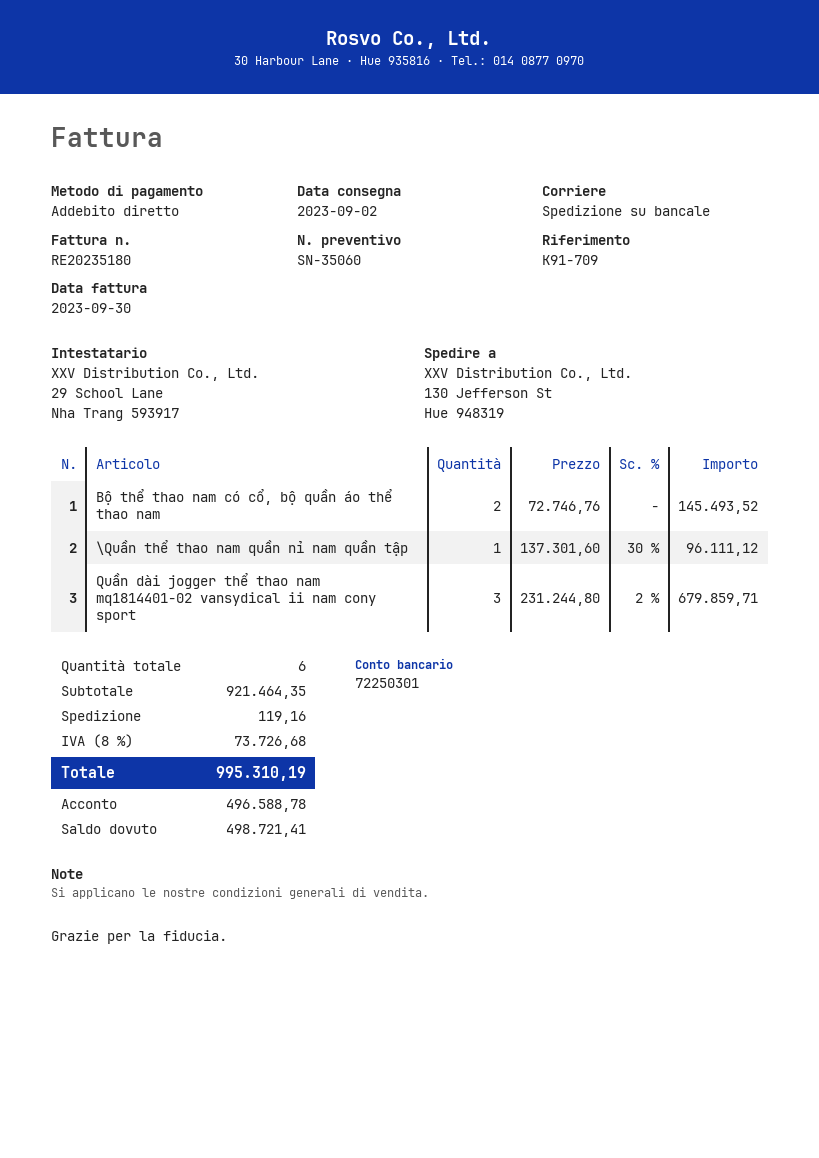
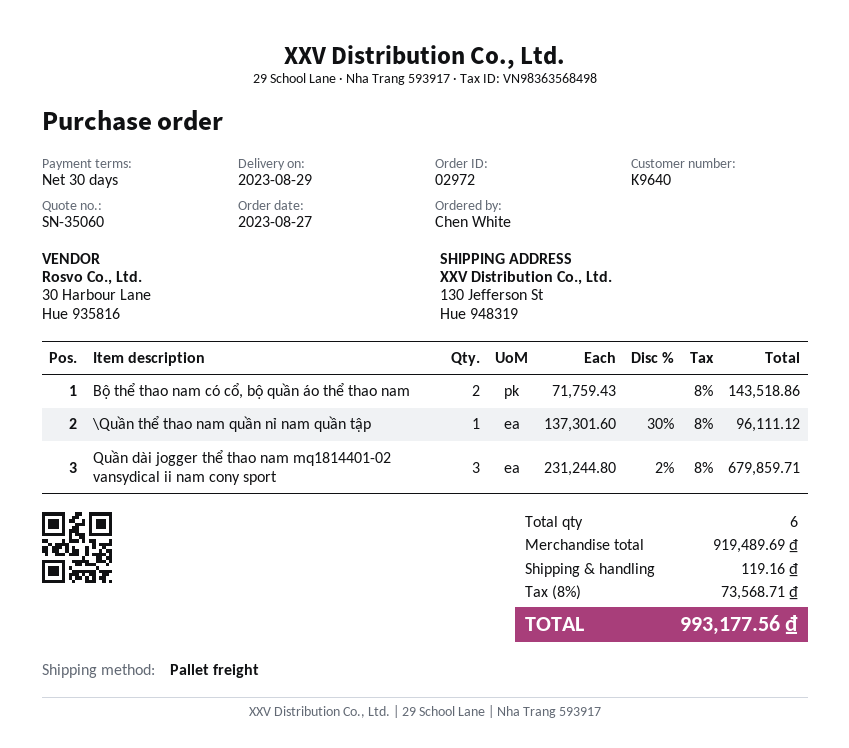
delivery date: 2023-09-02 -> 2023-08-29
Bộ thể thao nam có cổ, bộ quần áo thể thao nam: 2 x 72746.76 = 145493.52 -> 2 x 71759.43 = 143518.86
subtotal: 921464.35 -> 919489.69
tax: 8% = 73726.68 -> 8% = 73568.71
total: 995310.19 -> 993177.56

